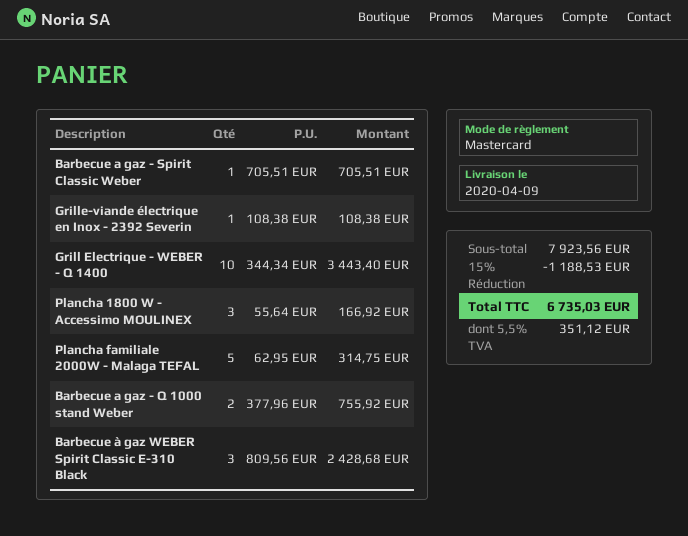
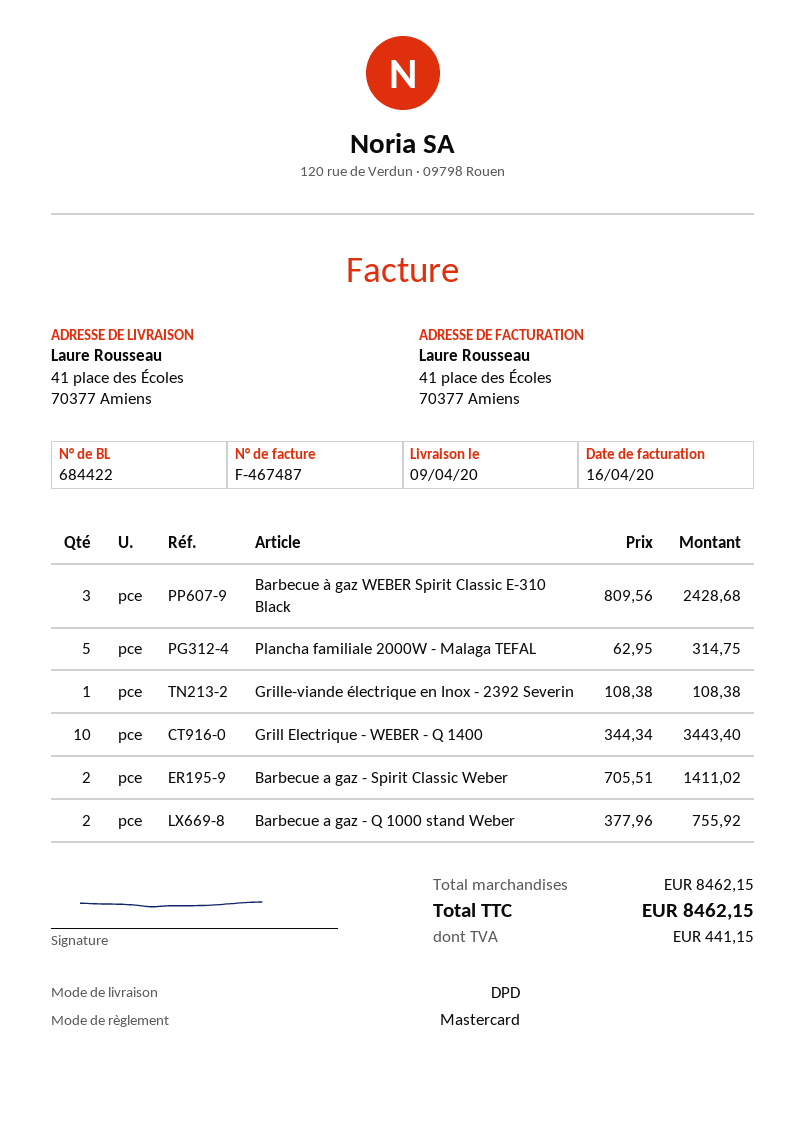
Barbecue a gaz - Spirit Classic Weber: 1 x 705.51 = 705.51 -> 2 x 705.51 = 1411.02
Plancha 1800 W - Accessimo MOULINEX: 3 x 55.64 = 166.92 -> none
subtotal: 7923.56 -> 8462.15
discount: 15% = 1188.53 -> none
tax: 351.12 -> 441.15
total: 6735.03 -> 8462.15

